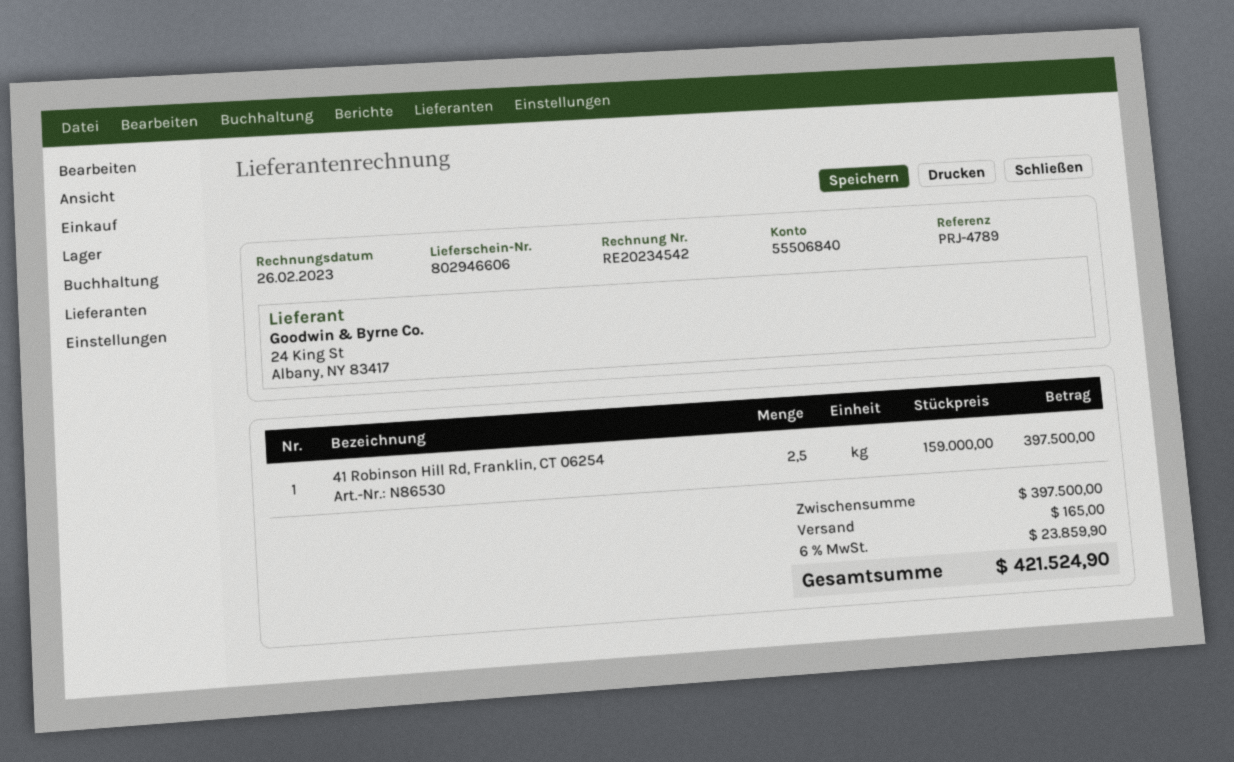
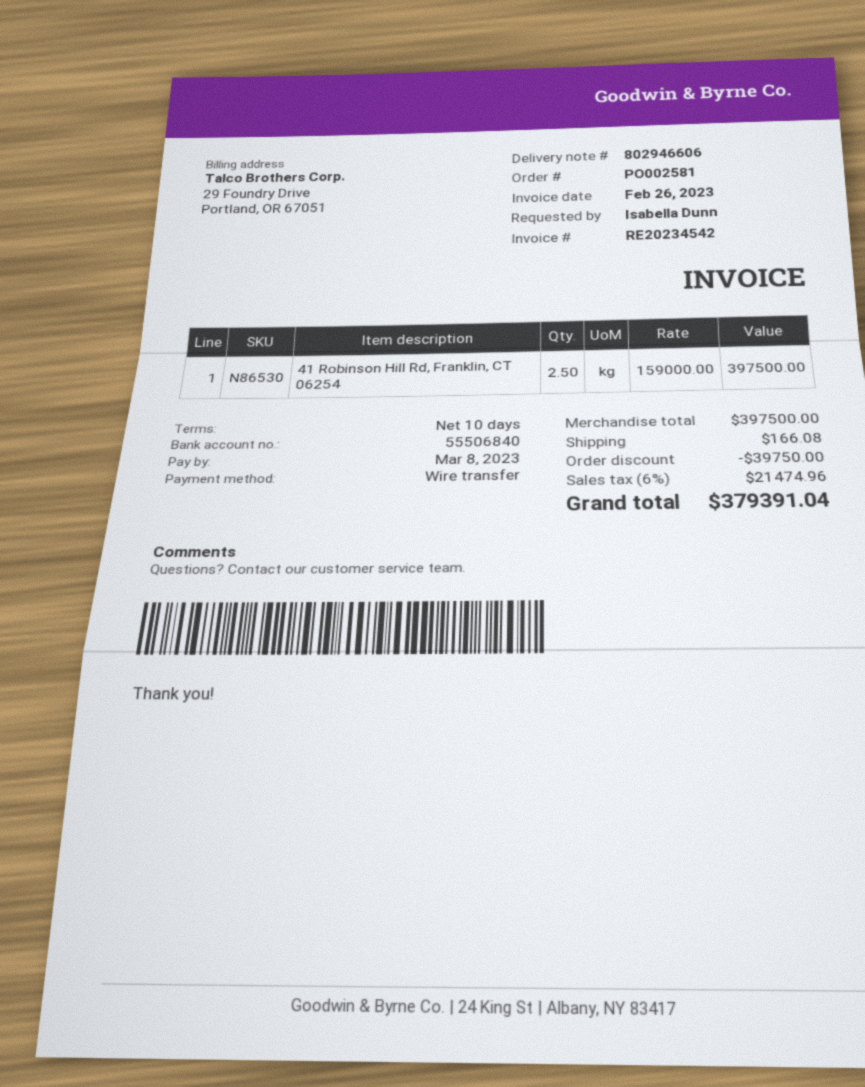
discount: none -> 39750.00
shipping: 165.00 -> 166.08
tax: 6% = 23859.90 -> 6% = 21474.96
total: 421524.90 -> 379391.04

